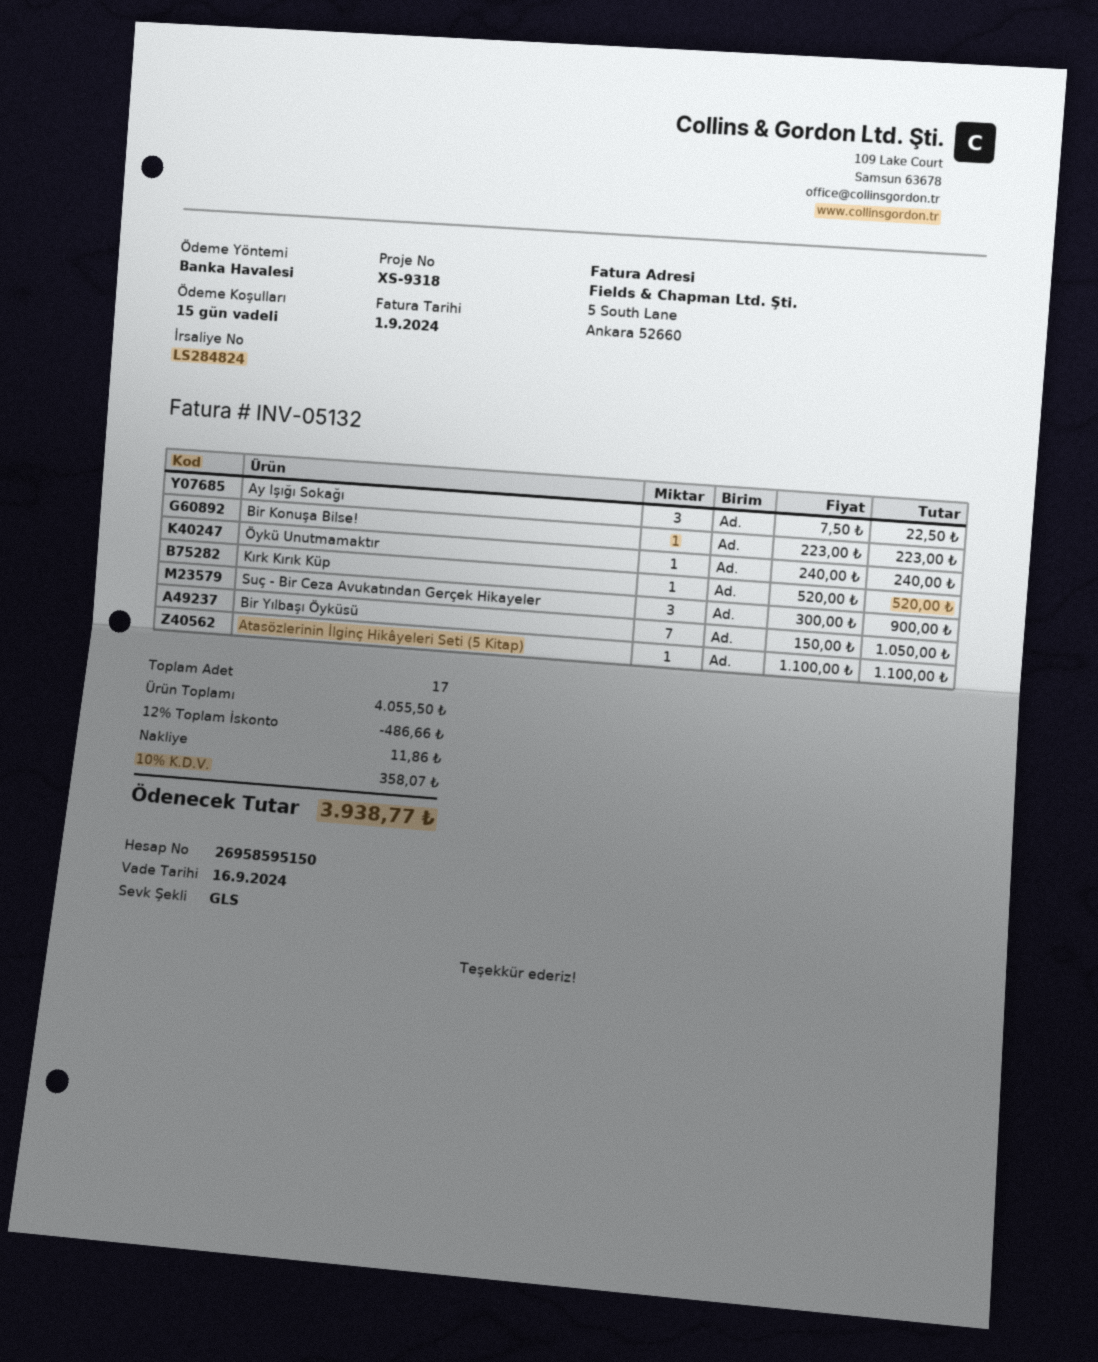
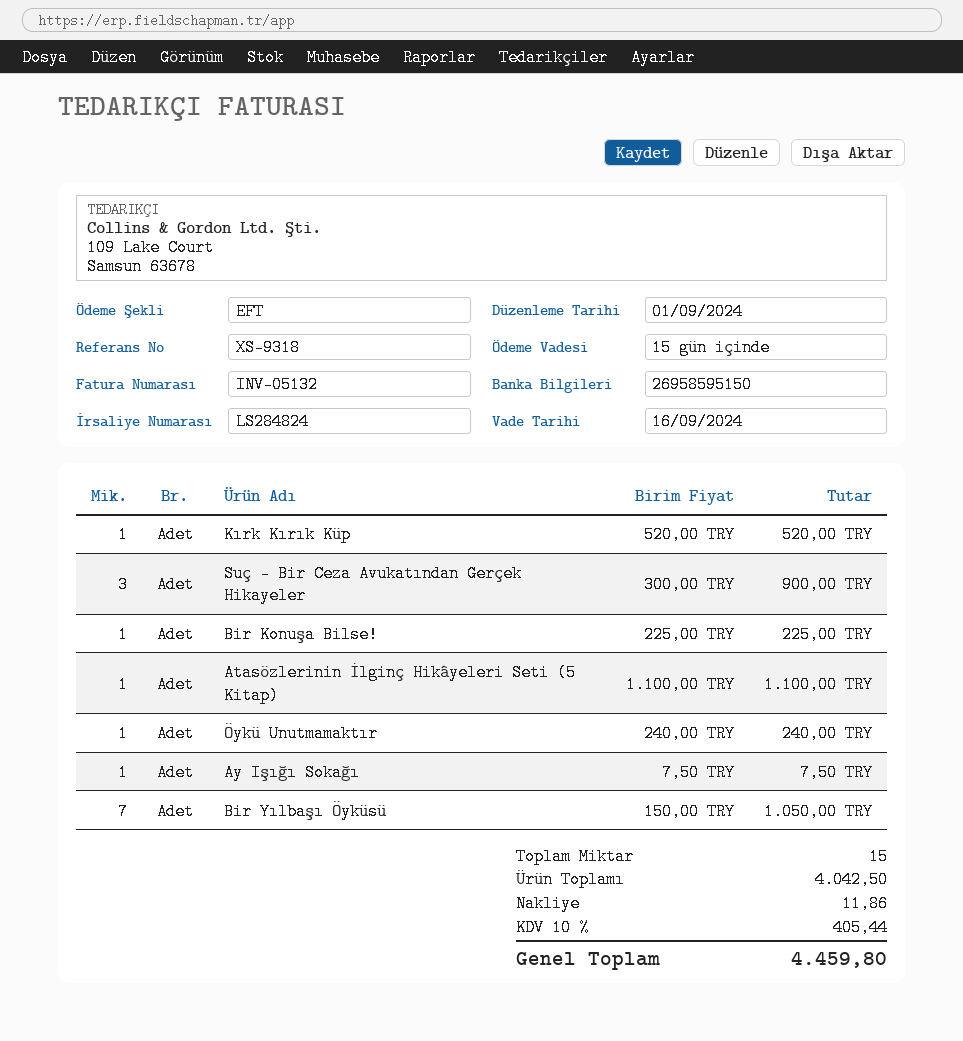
Ay Işığı Sokağı: 3 x 7.50 = 22.50 -> 1 x 7.50 = 7.50
Bir Konuşa Bilse!: 1 x 223.00 = 223.00 -> 1 x 225.00 = 225.00
total quantity: 17 -> 15
subtotal: 4055.50 -> 4042.50
discount: 12% = 486.66 -> none
tax: 10% = 358.07 -> 10% = 405.44
total: 3938.77 -> 4459.80

